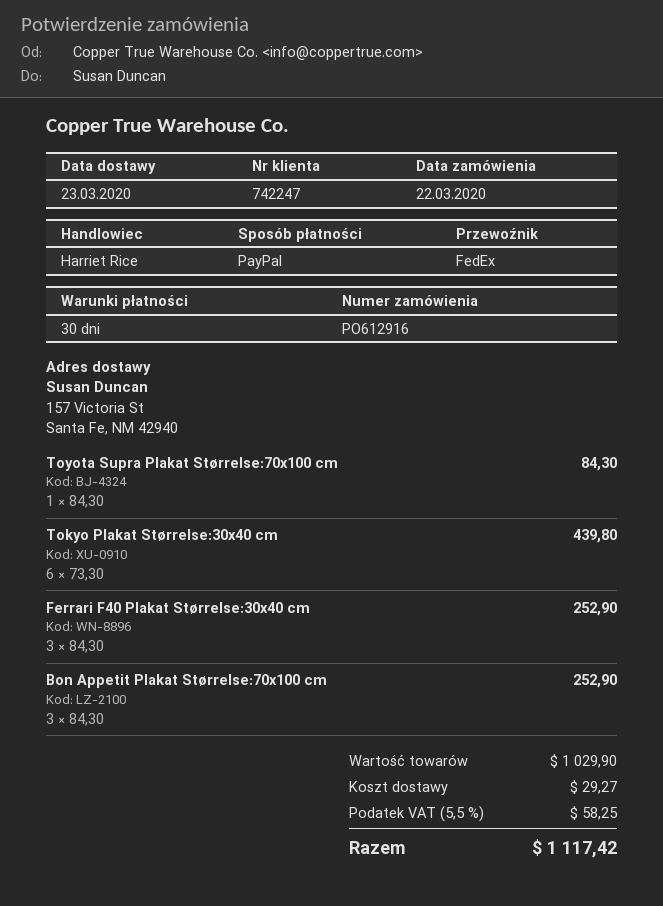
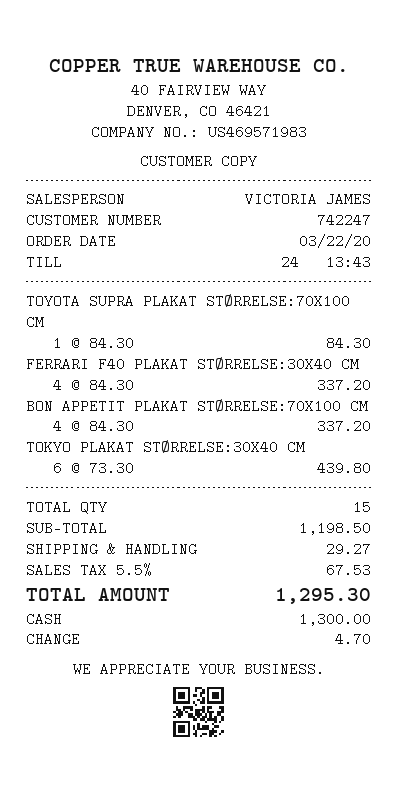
sales rep: Harriet Rice -> VICTORIA JAMES
payment method: PayPal -> cash
Ferrari F40 Plakat Størrelse:30x40 cm: 3 x 84.30 = 252.90 -> 4 x 84.30 = 337.20
Bon Appetit Plakat Størrelse:70x100 cm: 3 x 84.30 = 252.90 -> 4 x 84.30 = 337.20
subtotal: 1029.90 -> 1198.50
tax: 5.5% = 58.25 -> 5.5% = 67.53
total: 1117.42 -> 1295.30

